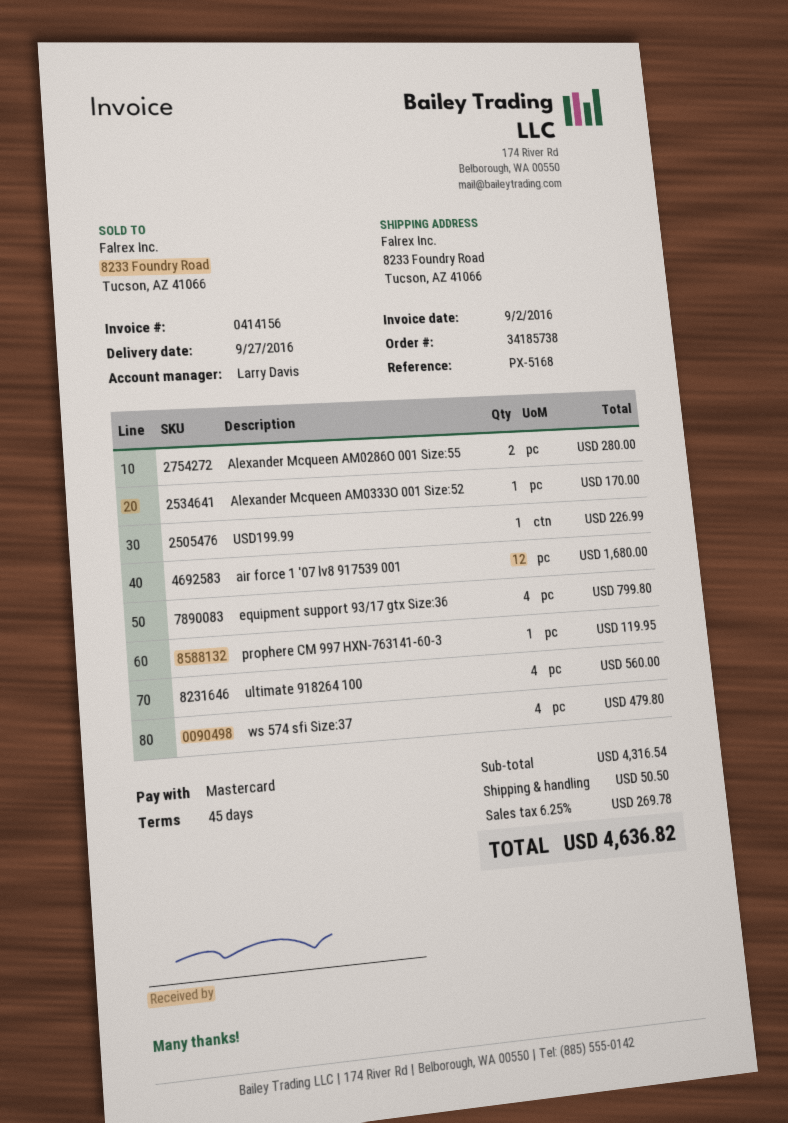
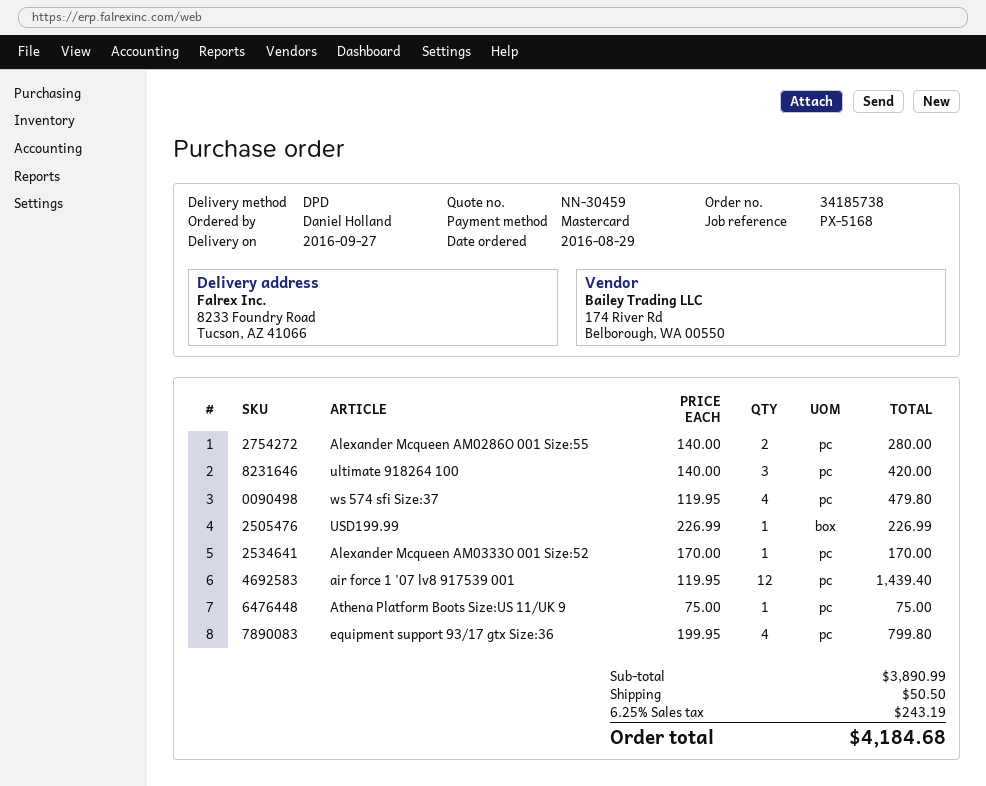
air force 1 '07 lv8 917539 001: 12 for 1680.00 -> 12 for 1439.40
prophere CM 997 HXN-763141-60-3: 1 for 119.95 -> none
ultimate 918264 100: 4 for 560.00 -> 3 for 420.00
Athena Platform Boots Size:US 11/UK 9: none -> 1 for 75.00
subtotal: 4316.54 -> 3890.99
tax: 6.25% = 269.78 -> 6.25% = 243.19
total: 4636.82 -> 4184.68

